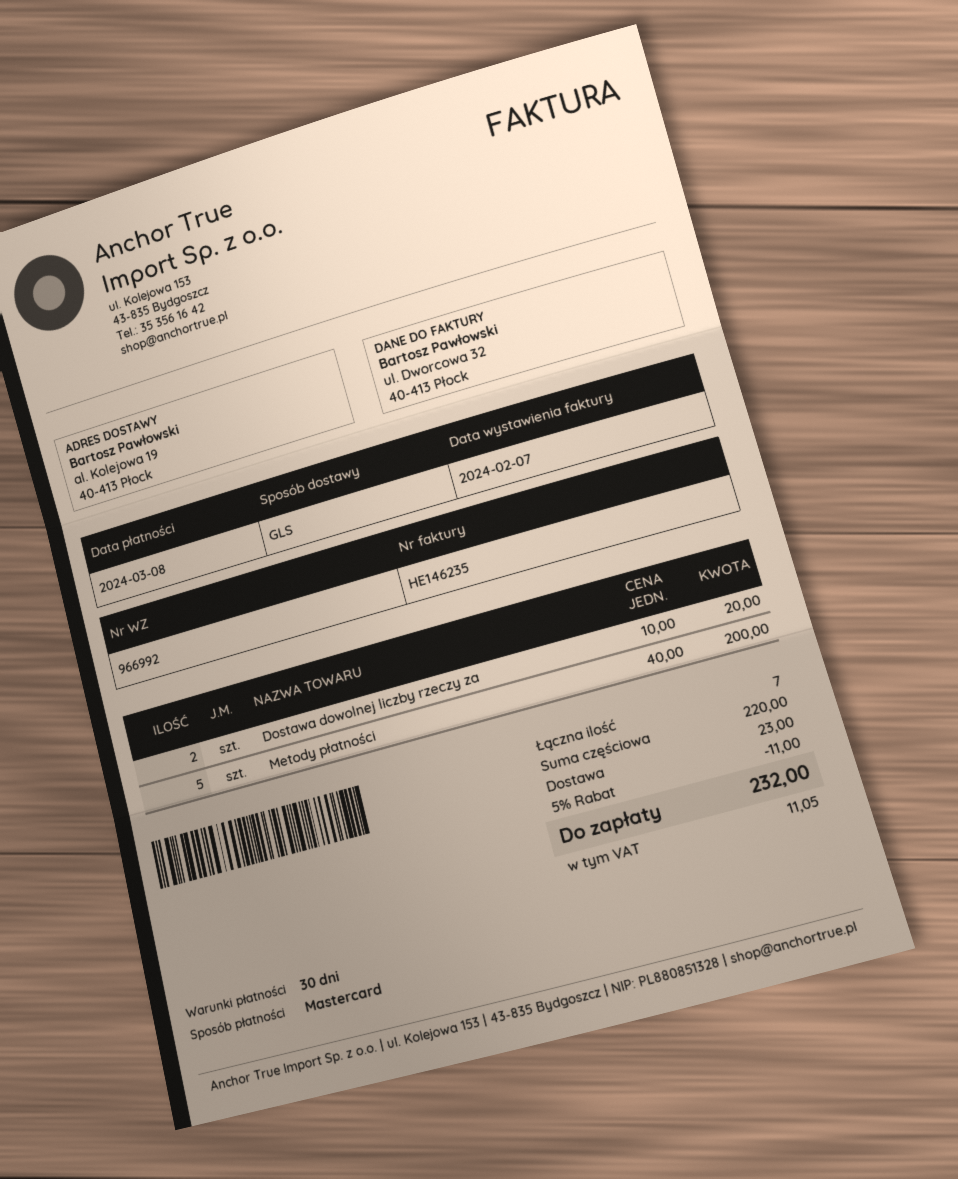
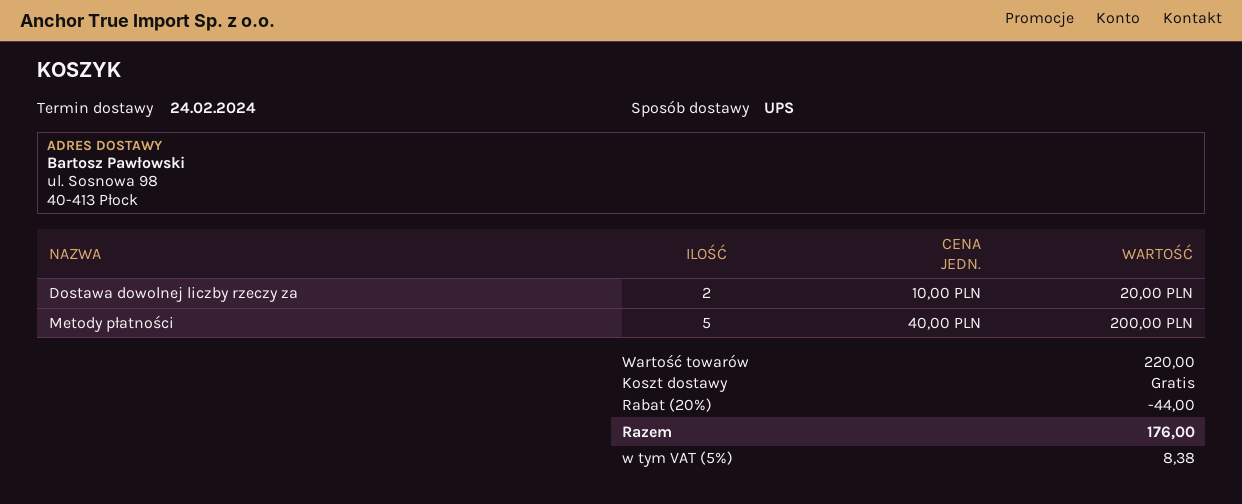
shipping method: GLS -> UPS
ship to: al. Kolejowa 19, 40-413 Płock -> ul. Sosnowa 98, 40-413 Płock
discount: 5% = 11.00 -> 20% = 44.00
shipping: 23.00 -> 0.00
tax: 11.05 -> 8.38
total: 232.00 -> 176.00

